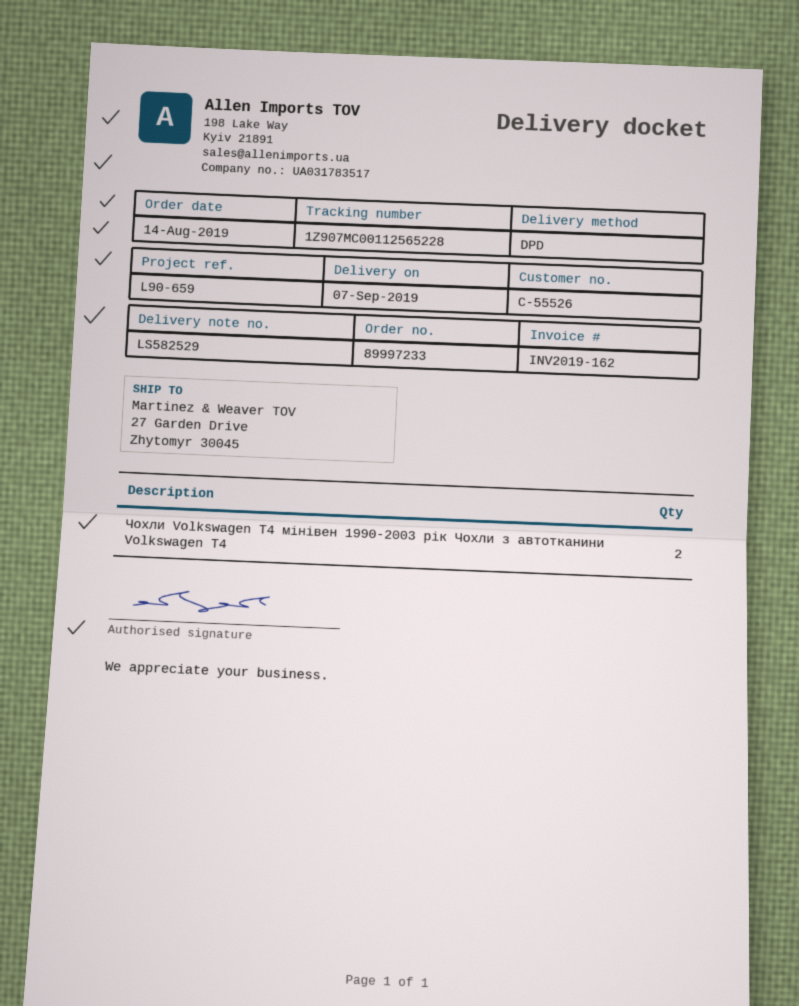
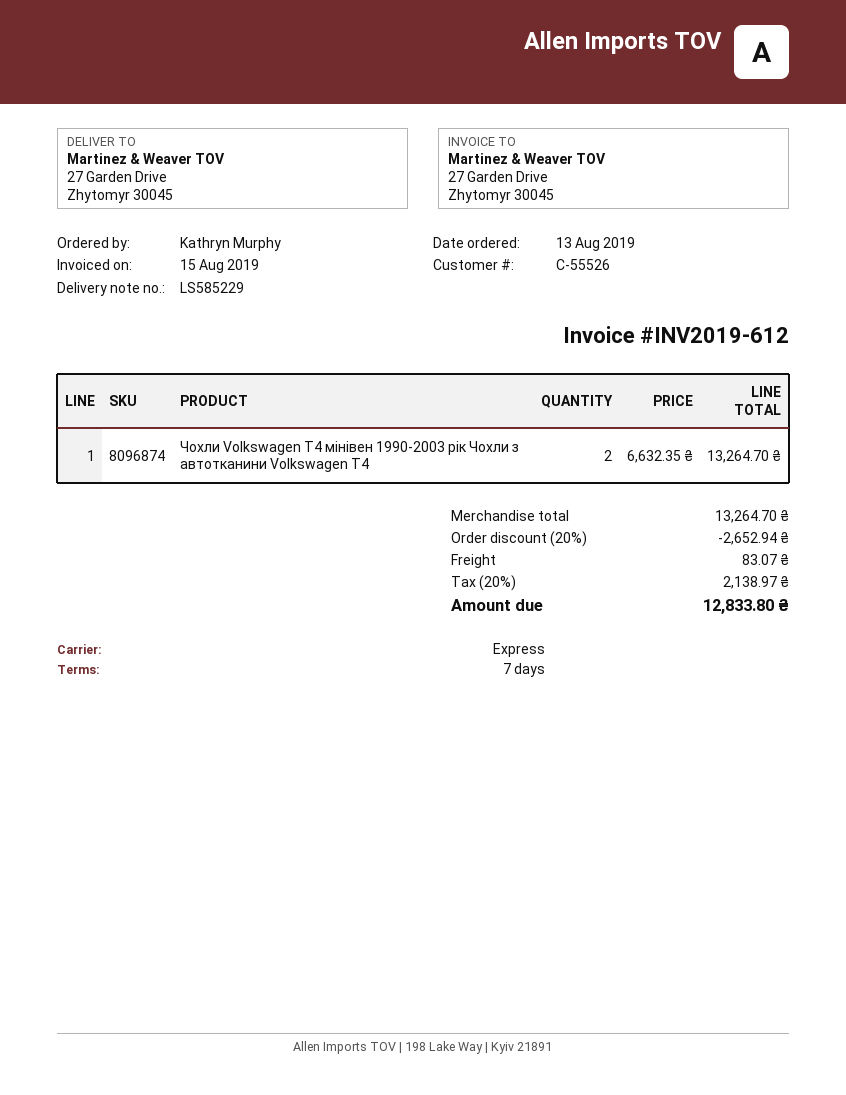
order date: 2019-08-14 -> 2019-08-13
delivery note number: LS582529 -> LS585229
invoice number: INV2019-162 -> INV2019-612
shipping method: DPD -> express

